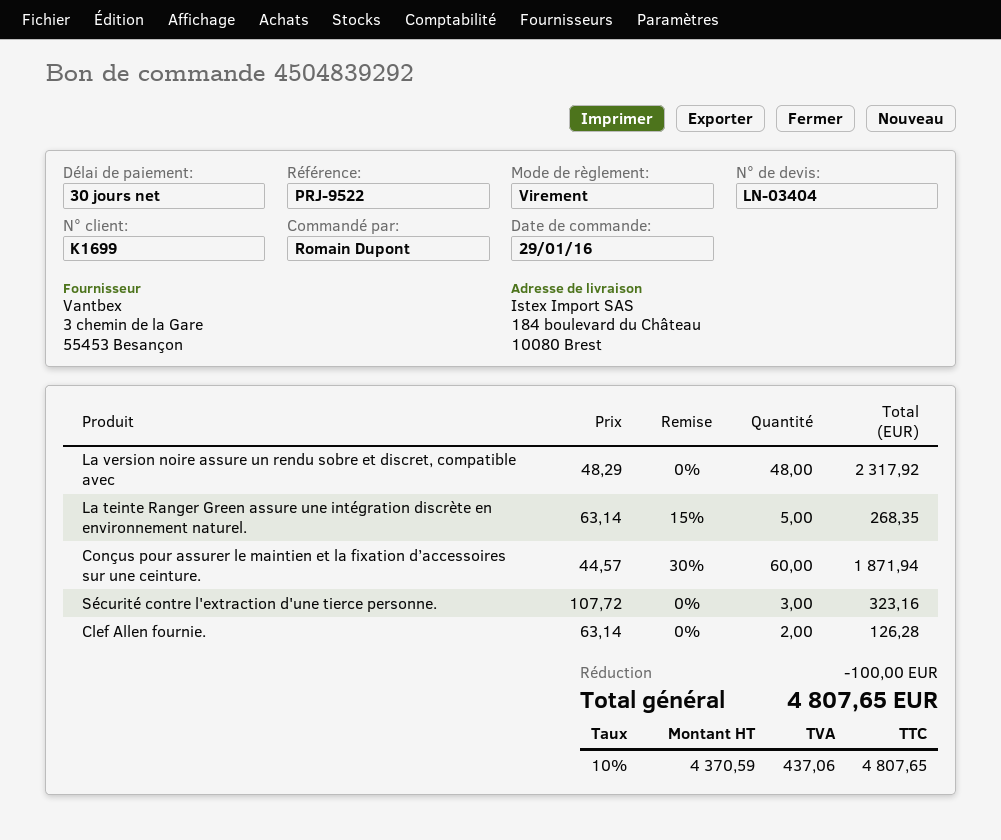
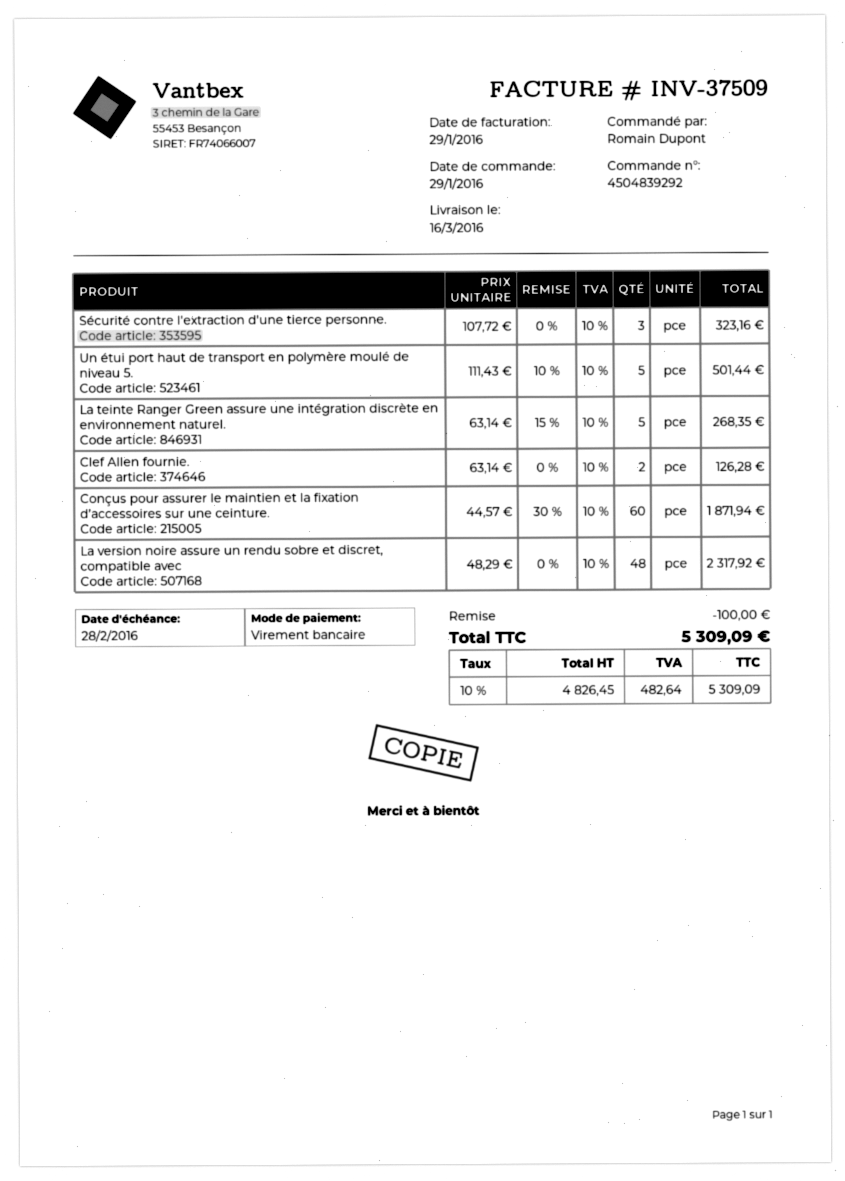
Un étui port haut de transport en polymère moulé de niveau 5.: none -> 5 x 111.43 - 10% = 501.44
net: 4370.59 -> 4826.45
tax: 10% = 437.06 -> 10% = 482.64
total: 4807.65 -> 5309.09

